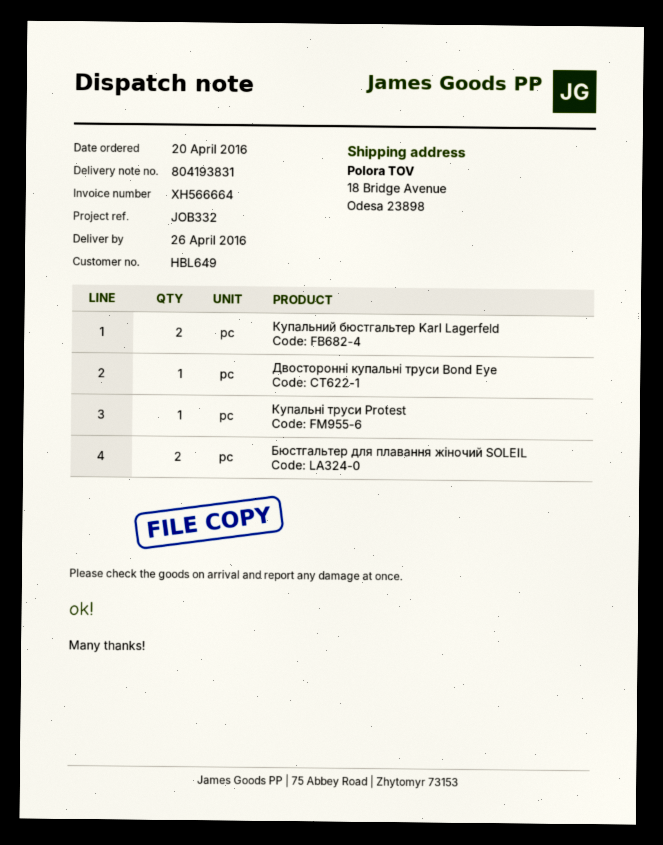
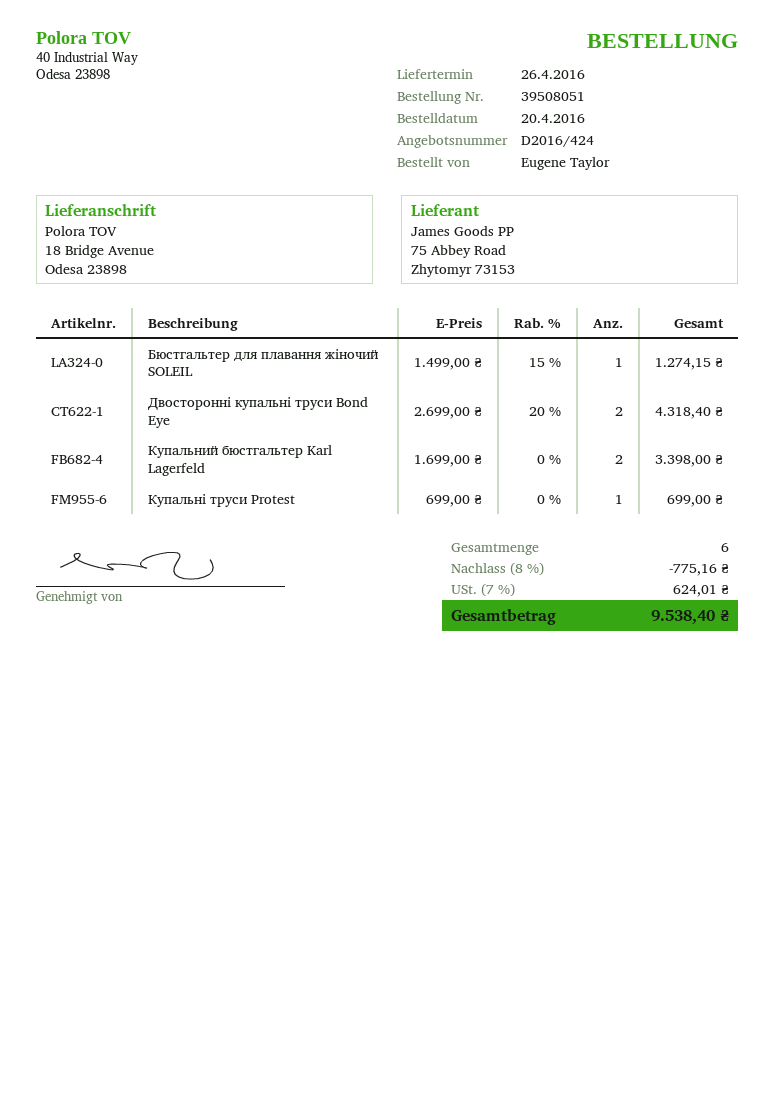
Двосторонні купальні труси Bond Eye: 1 -> 2
Бюстгальтер для плавання жіночий SOLEIL: 2 -> 1

